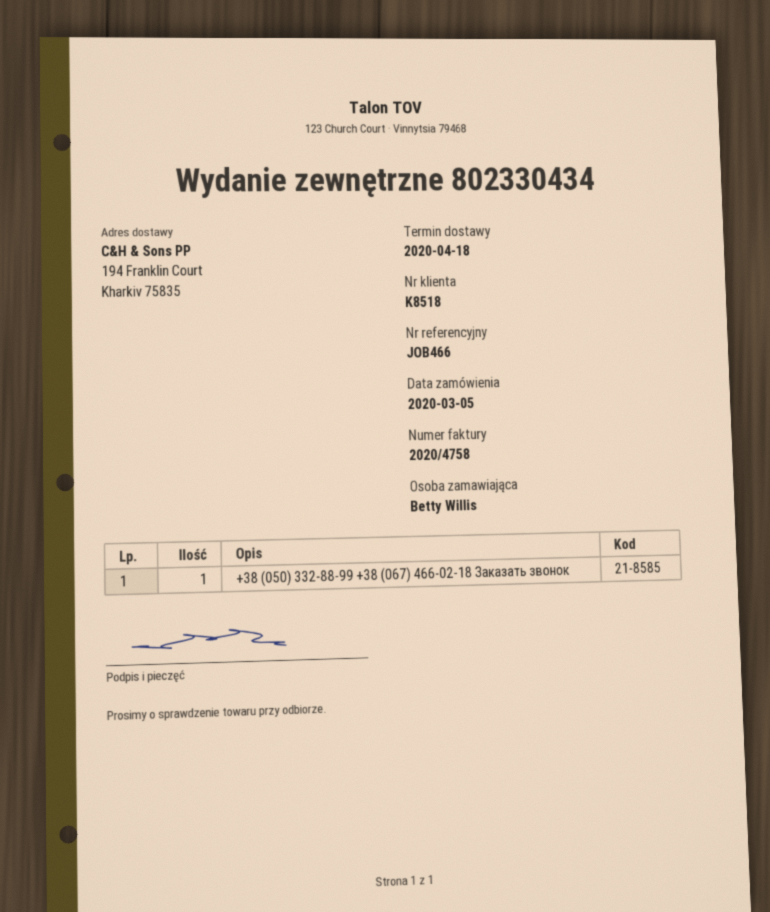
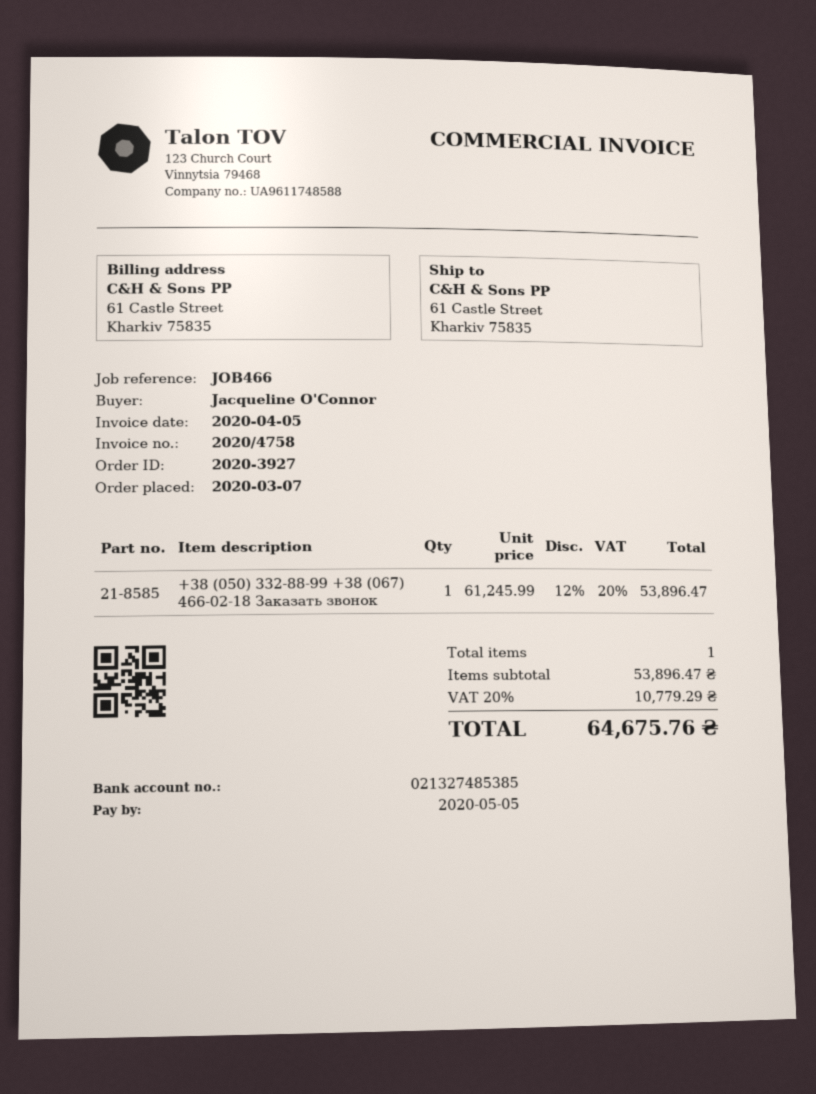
order date: 2020-03-05 -> 2020-03-07
ordered by: Betty Willis -> Jacqueline O'Connor
ship to: 194 Franklin Court, Kharkiv 75835 -> 61 Castle Street, Kharkiv 75835

